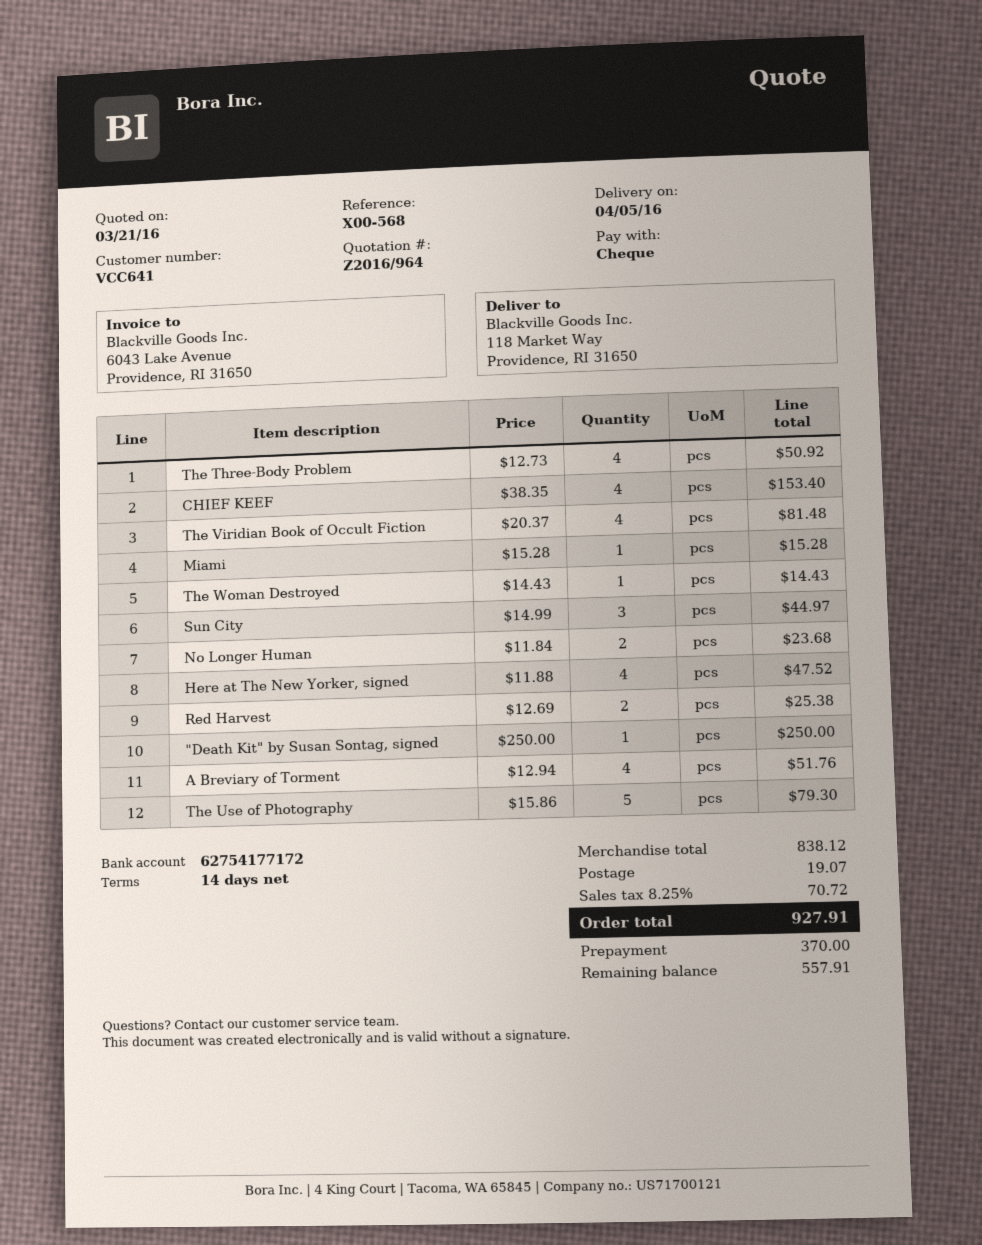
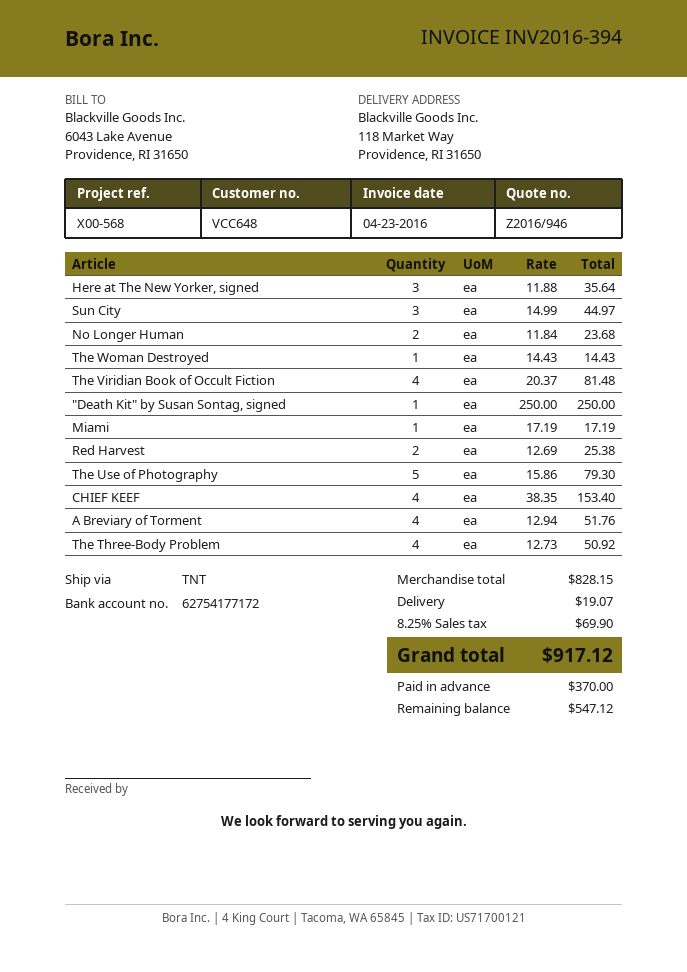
quote number: Z2016/964 -> Z2016/946
customer number: VCC641 -> VCC648
Miami: 1 x 15.28 = 15.28 -> 1 x 17.19 = 17.19
Here at The New Yorker, signed: 4 x 11.88 = 47.52 -> 3 x 11.88 = 35.64
subtotal: 838.12 -> 828.15
tax: 8.25% = 70.72 -> 8.25% = 69.90
total: 927.91 -> 917.12
balance: 557.91 -> 547.12

